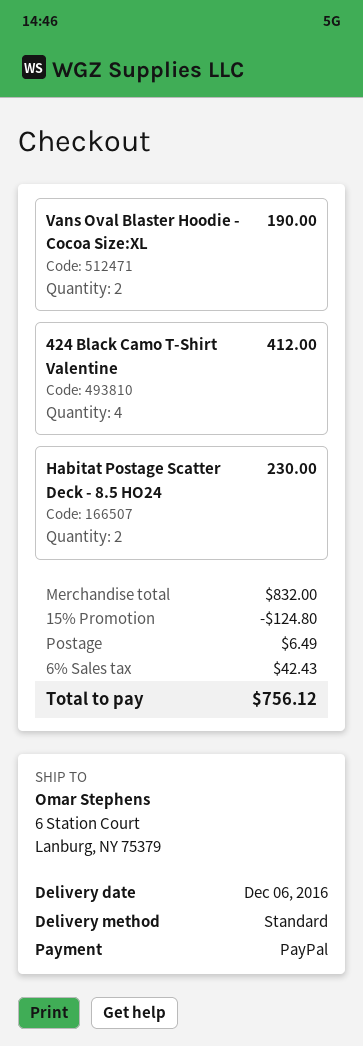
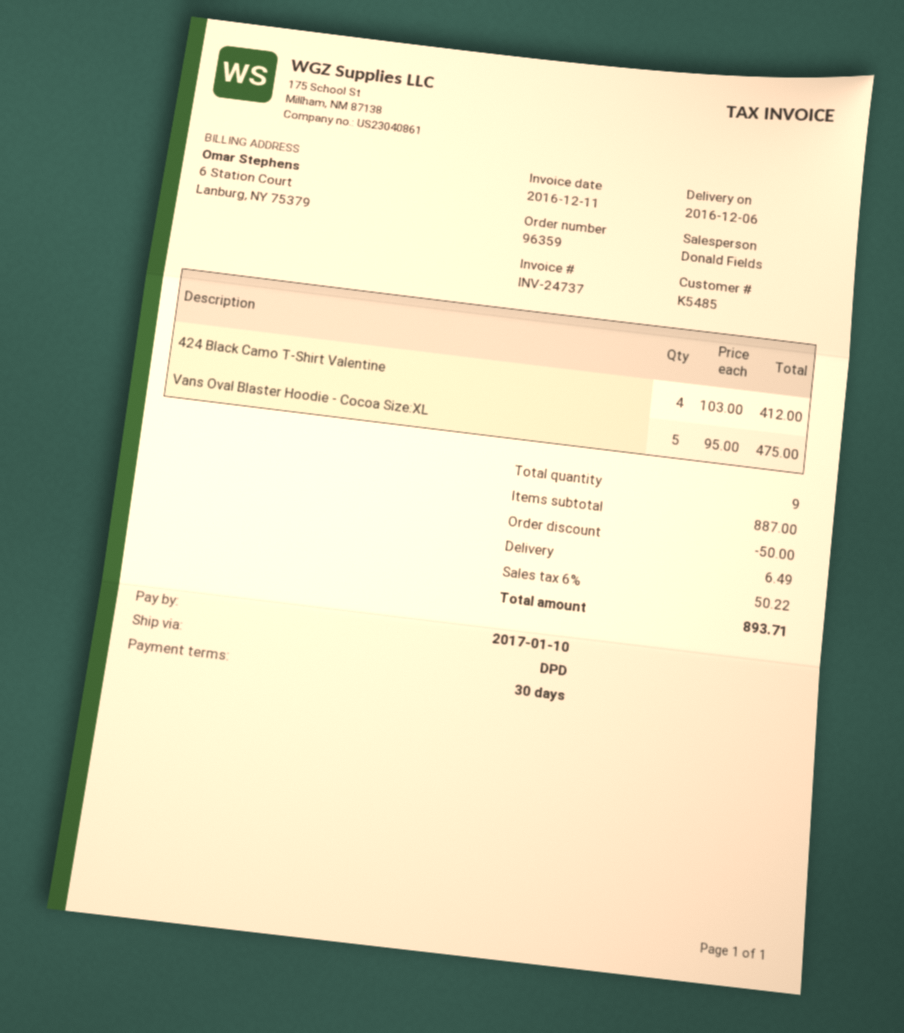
shipping method: standard -> DPD
Vans Oval Blaster Hoodie - Cocoa Size:XL: 2 for 190.00 -> 5 for 475.00
Habitat Postage Scatter Deck - 8.5 HO24: 2 for 230.00 -> none
subtotal: 832.00 -> 887.00
discount: 124.80 -> 50.00
tax: 6% = 42.43 -> 6% = 50.22
total: 756.12 -> 893.71

